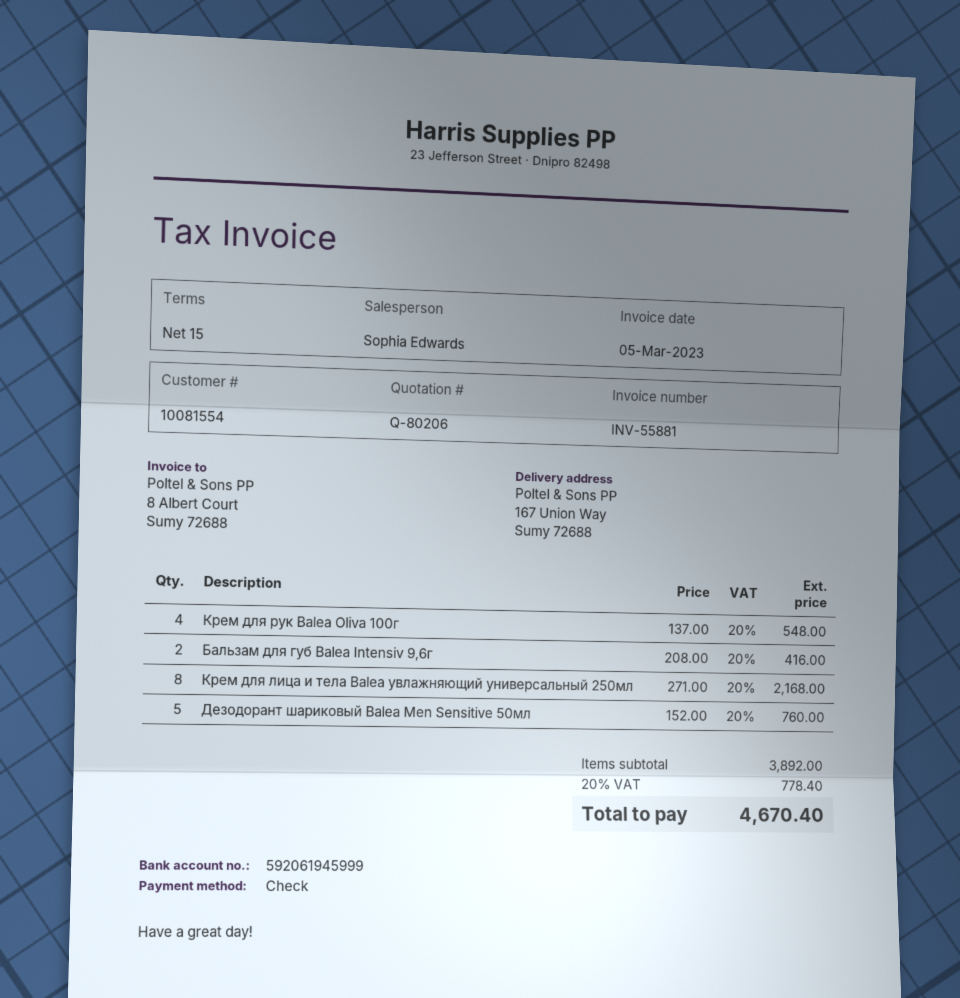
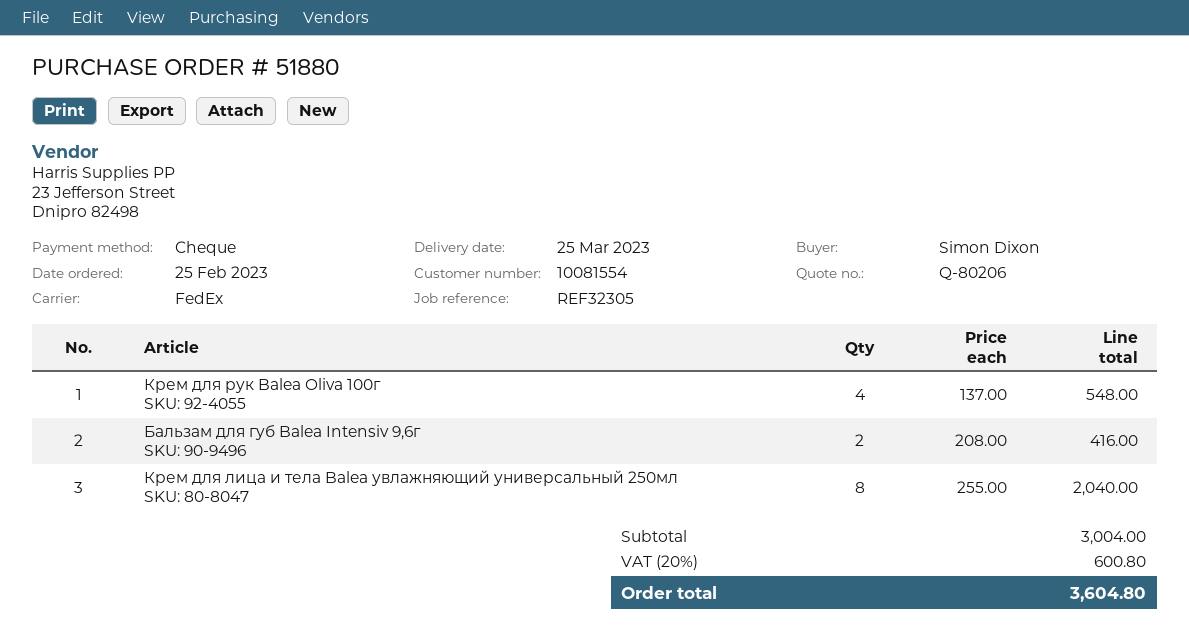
Крем для лица и тела Balea увлажняющий универсальный 250мл: 8 x 271.00 = 2168.00 -> 8 x 255.00 = 2040.00
Дезодорант шариковый Balea Men Sensitive 50мл: 5 x 152.00 = 760.00 -> none
subtotal: 3892.00 -> 3004.00
tax: 20% = 778.40 -> 20% = 600.80
total: 4670.40 -> 3604.80

